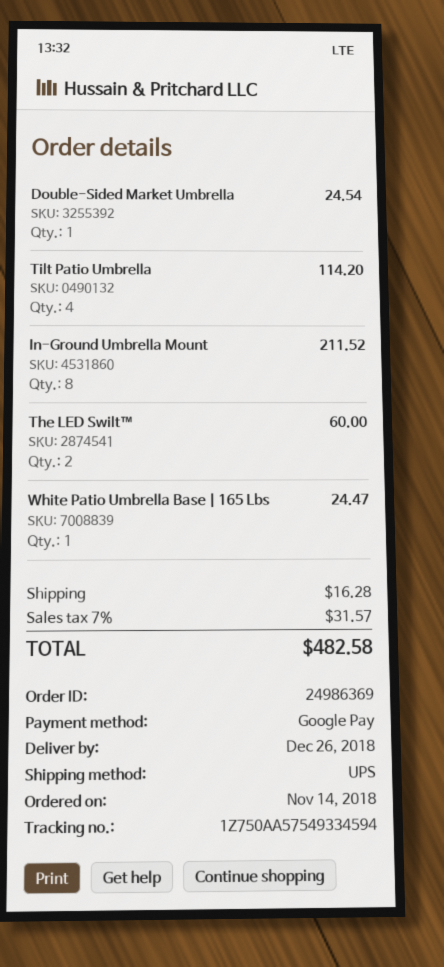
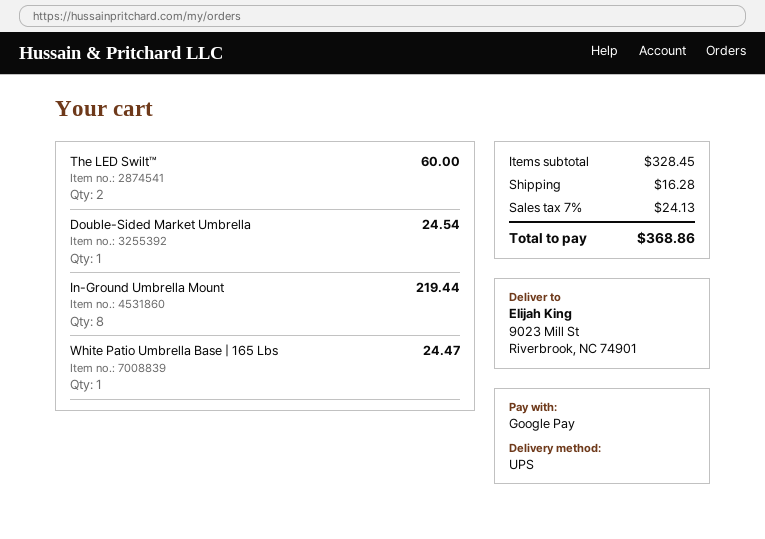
Tilt Patio Umbrella: 4 for 114.20 -> none
In-Ground Umbrella Mount: 8 for 211.52 -> 8 for 219.44
tax: 7% = 31.57 -> 7% = 24.13
total: 482.58 -> 368.86

